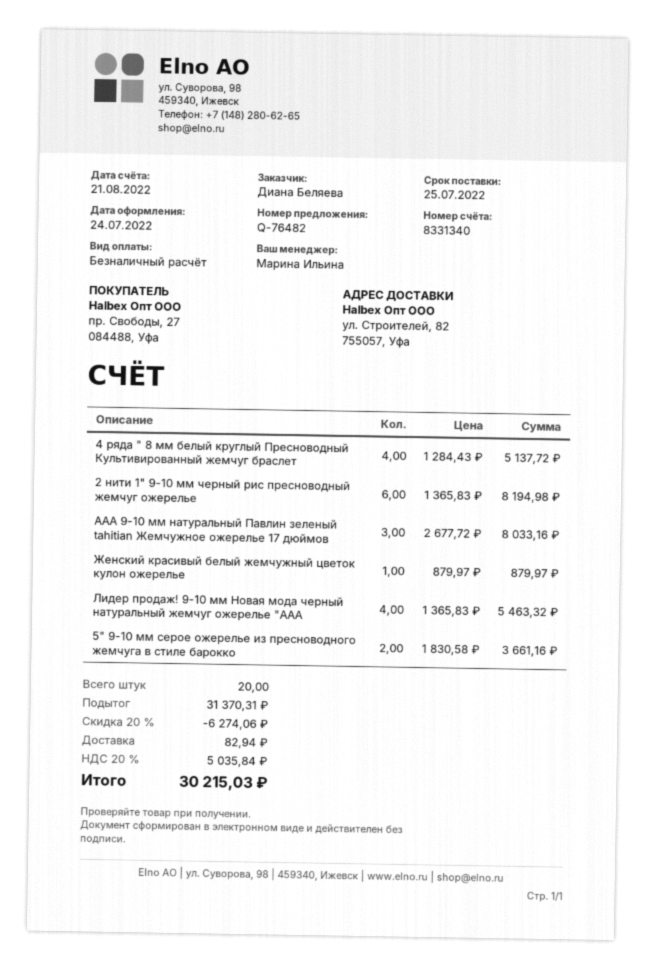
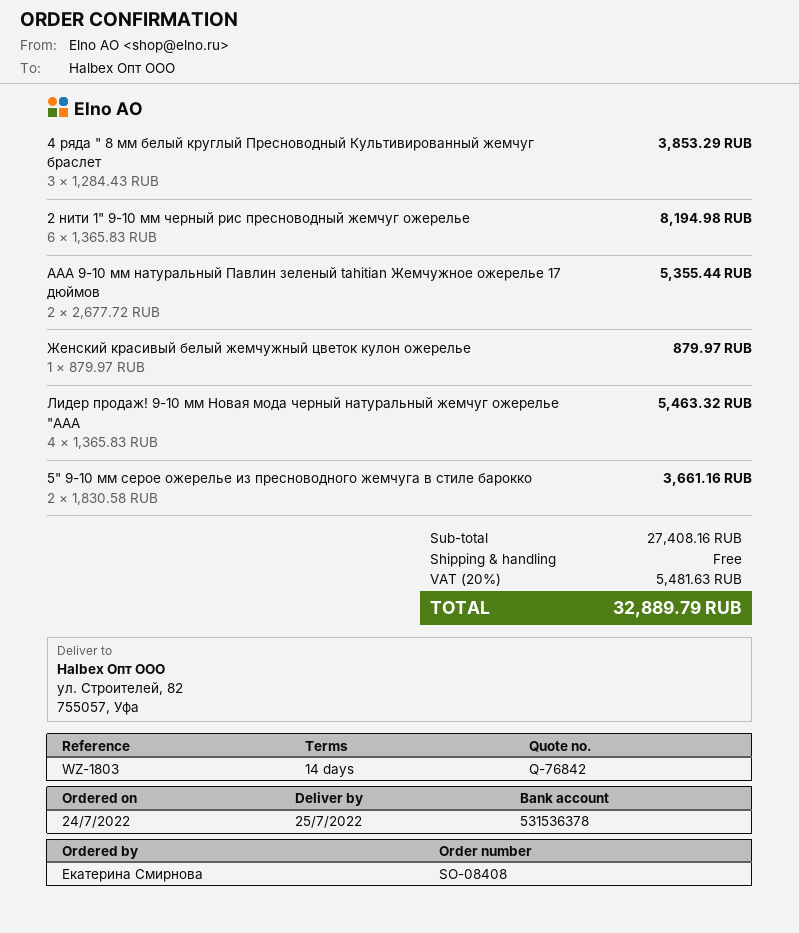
quote number: Q-76482 -> Q-76842
ordered by: Диана Беляева -> Екатерина Смирнова
4 ряда " 8 мм белый круглый Пресноводный Культивированный жемчуг браслет: 4 x 1284.43 = 5137.72 -> 3 x 1284.43 = 3853.29
AAA 9-10 мм натуральный Павлин зеленый tahitian Жемчужное ожерелье 17 дюймов: 3 x 2677.72 = 8033.16 -> 2 x 2677.72 = 5355.44
subtotal: 31370.31 -> 27408.16
discount: 20% = 6274.06 -> none
shipping: 82.94 -> 0.00
tax: 20% = 5035.84 -> 20% = 5481.63
total: 30215.03 -> 32889.79

